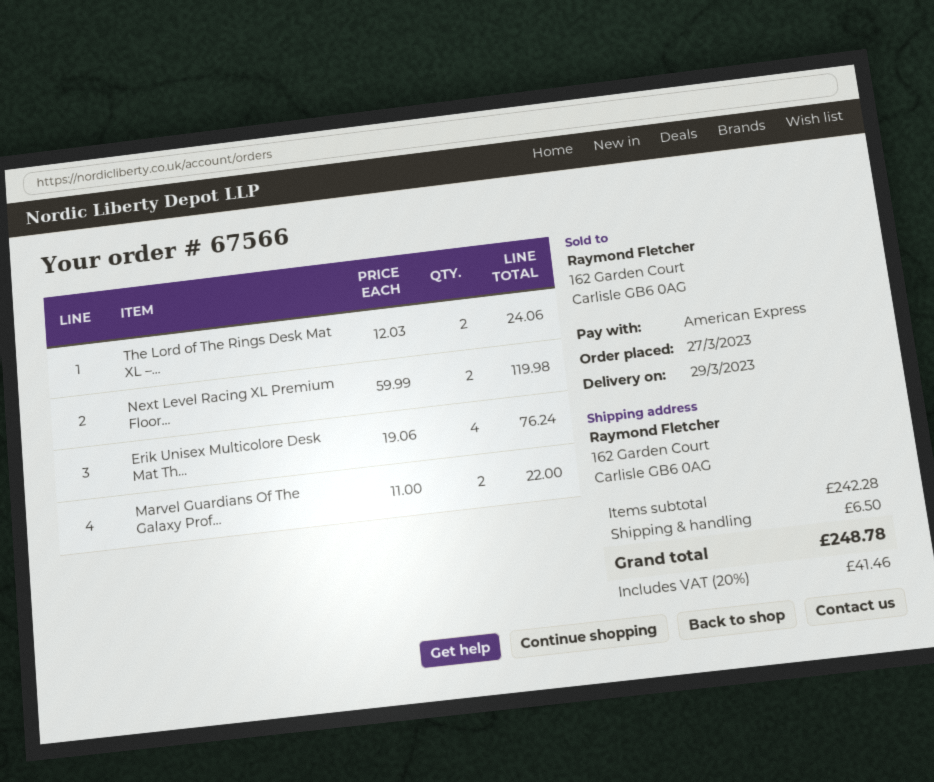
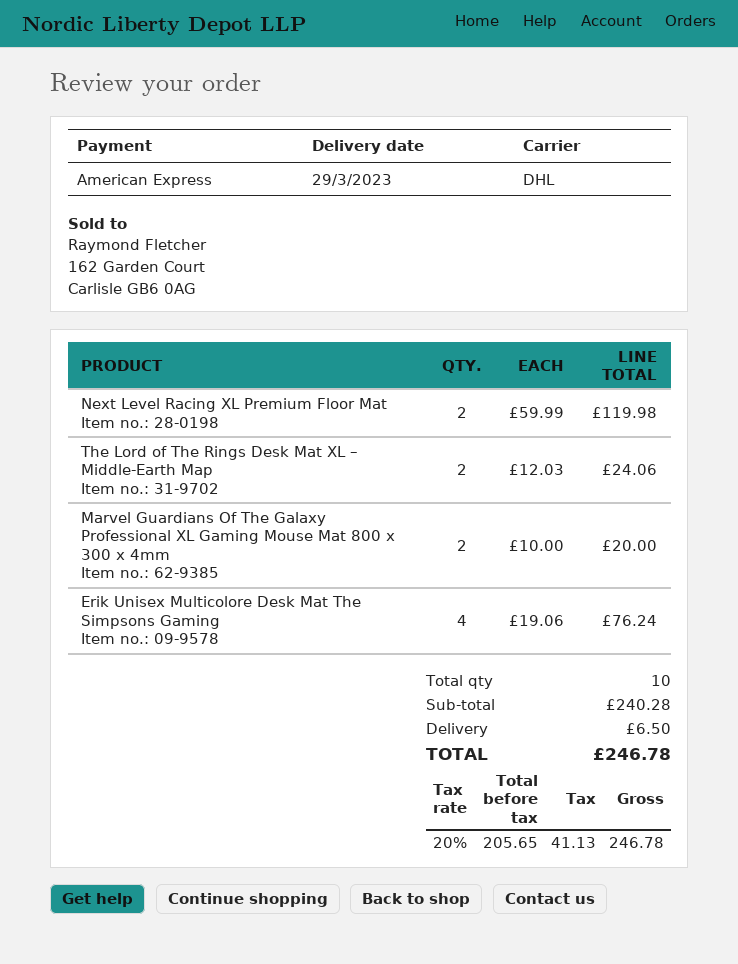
Marvel Guardians Of The Galaxy Prof...: 2 x 11.00 = 22.00 -> 2 x 10.00 = 20.00
subtotal: 242.28 -> 240.28
tax: 20% = 41.46 -> 20% = 41.13
total: 248.78 -> 246.78

